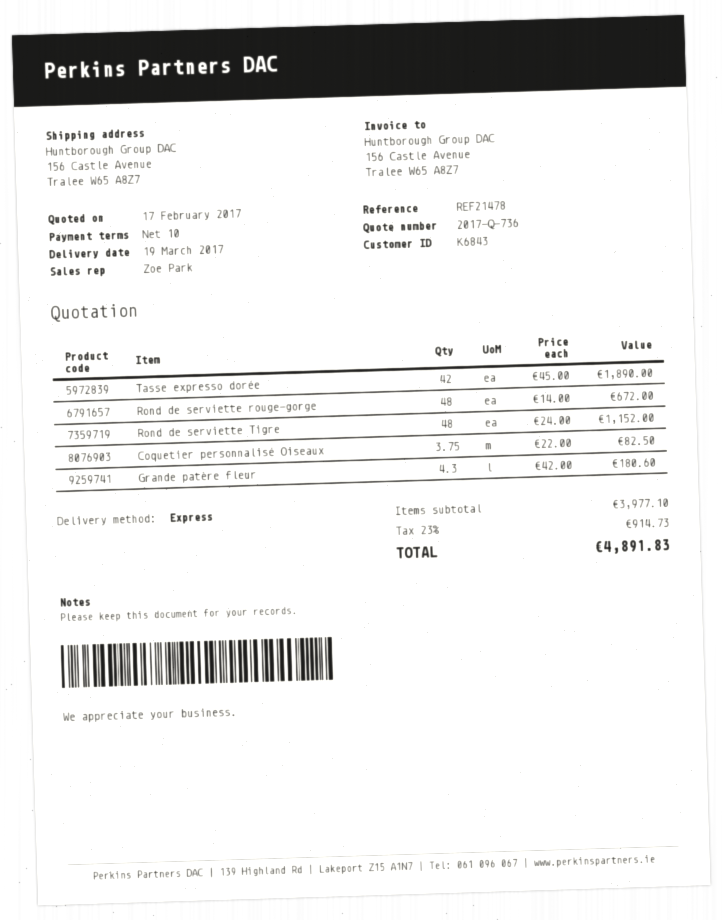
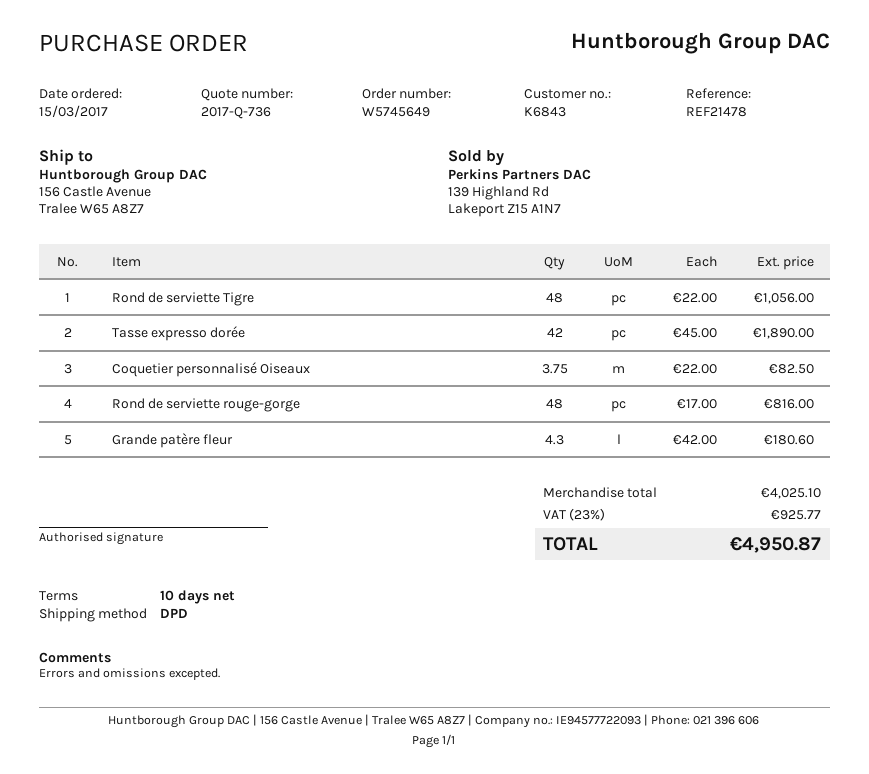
shipping method: express -> DPD
Rond de serviette rouge-gorge: 48 x 14.00 = 672.00 -> 48 x 17.00 = 816.00
Rond de serviette Tigre: 48 x 24.00 = 1152.00 -> 48 x 22.00 = 1056.00
subtotal: 3977.10 -> 4025.10
tax: 23% = 914.73 -> 23% = 925.77
total: 4891.83 -> 4950.87

